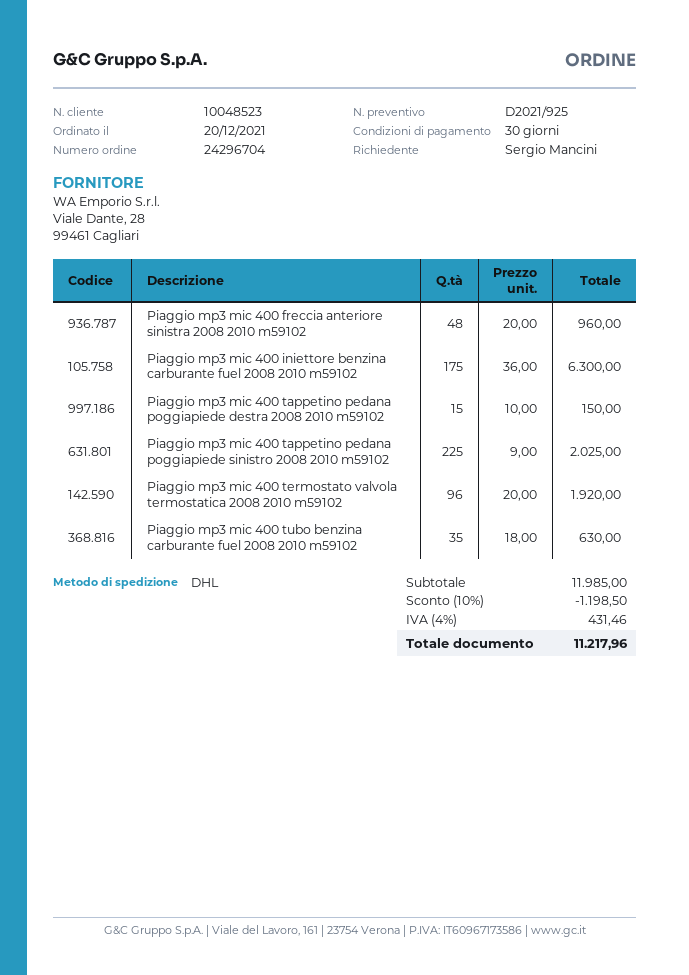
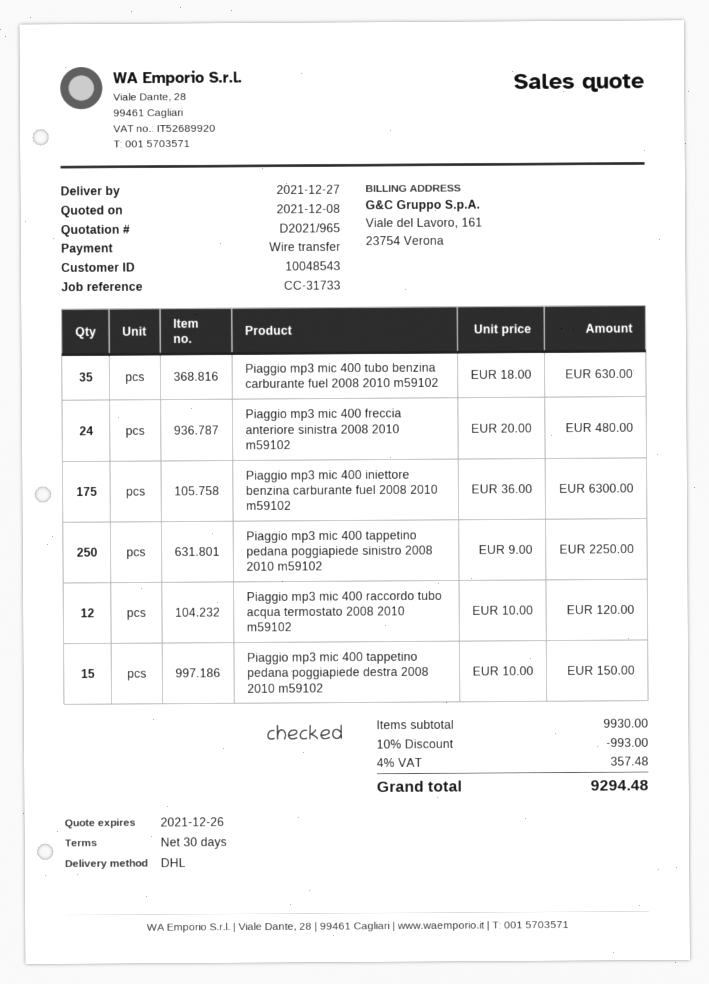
quote number: D2021/925 -> D2021/965
customer number: 10048523 -> 10048543
Piaggio mp3 mic 400 freccia anteriore sinistra 2008 2010 m59102: 48 x 20.00 = 960.00 -> 24 x 20.00 = 480.00
Piaggio mp3 mic 400 tappetino pedana poggiapiede sinistro 2008 2010 m59102: 225 x 9.00 = 2025.00 -> 250 x 9.00 = 2250.00
Piaggio mp3 mic 400 termostato valvola termostatica 2008 2010 m59102: 96 x 20.00 = 1920.00 -> none
Piaggio mp3 mic 400 raccordo tubo acqua termostato 2008 2010 m59102: none -> 12 x 10.00 = 120.00
subtotal: 11985.00 -> 9930.00
discount: 10% = 1198.50 -> 10% = 993.00
tax: 4% = 431.46 -> 4% = 357.48
total: 11217.96 -> 9294.48

